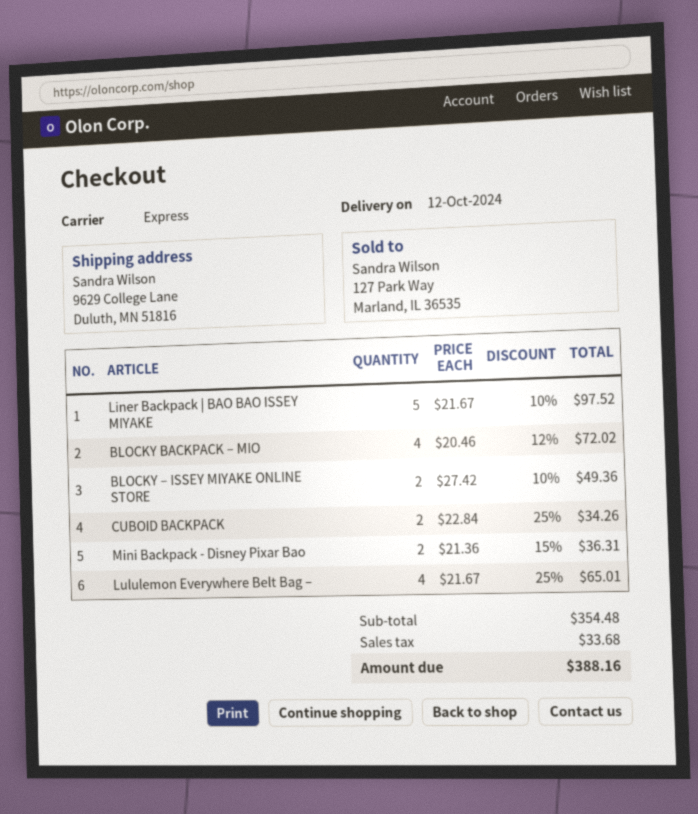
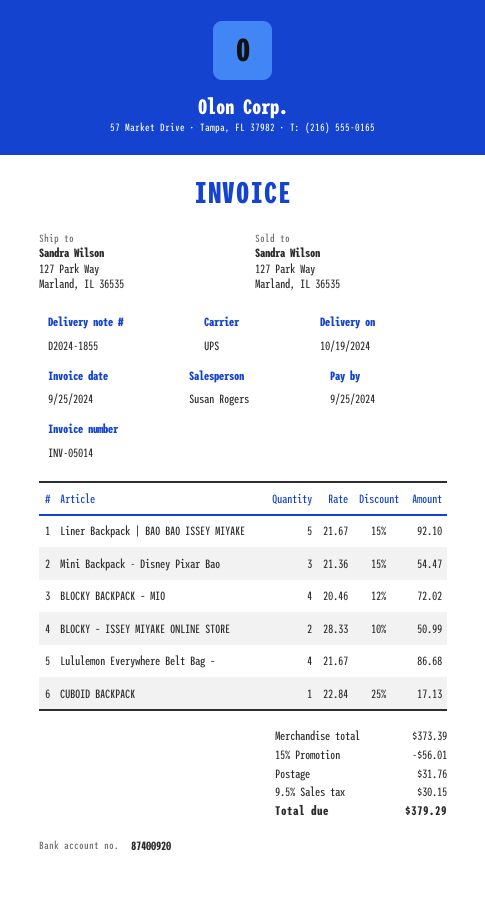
delivery date: 2024-10-12 -> 2024-10-19
shipping method: express -> UPS
ship to: 9629 College Lane, Duluth, MN 51816 -> 127 Park Way, Marland, IL 36535
Liner Backpack | BAO BAO ISSEY MIYAKE: 5 x 21.67 - 10% = 97.52 -> 5 x 21.67 - 15% = 92.10
BLOCKY – ISSEY MIYAKE ONLINE STORE: 2 x 27.42 - 10% = 49.36 -> 2 x 28.33 - 10% = 50.99
CUBOID BACKPACK: 2 x 22.84 - 25% = 34.26 -> 1 x 22.84 - 25% = 17.13
Mini Backpack - Disney Pixar Bao: 2 x 21.36 - 15% = 36.31 -> 3 x 21.36 - 15% = 54.47
Lululemon Everywhere Belt Bag –: 4 x 21.67 - 25% = 65.01 -> 4 x 21.67 = 86.68
subtotal: 354.48 -> 373.39
discount: none -> 15% = 56.01
shipping: none -> 31.76
tax: 33.68 -> 30.15
total: 388.16 -> 379.29

